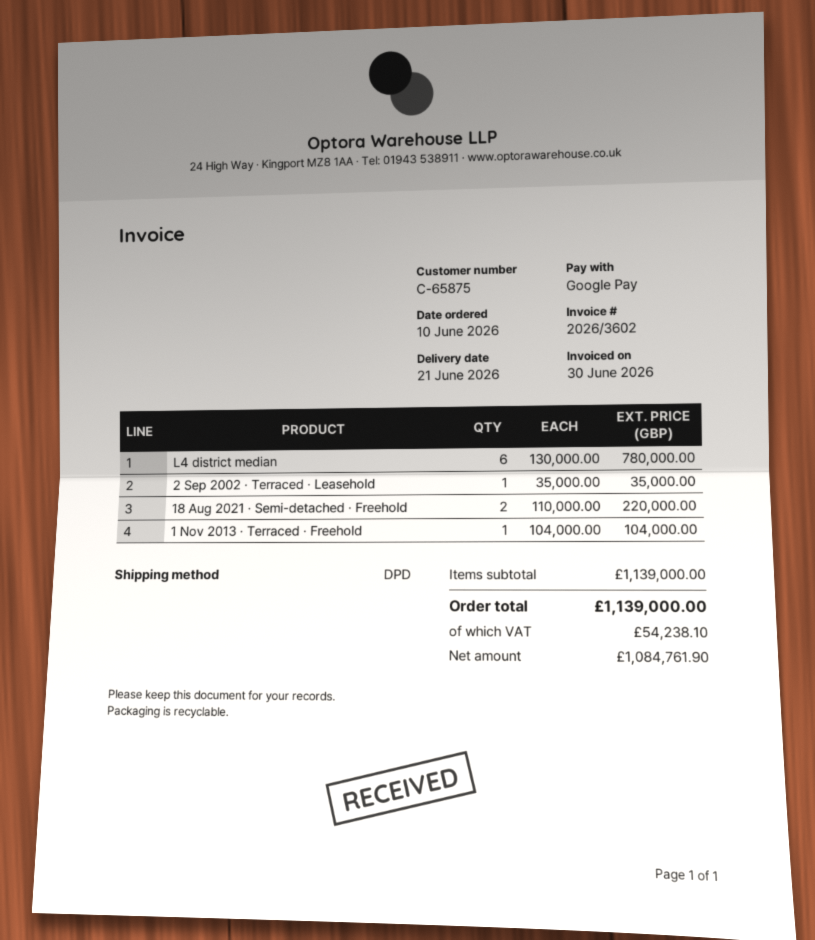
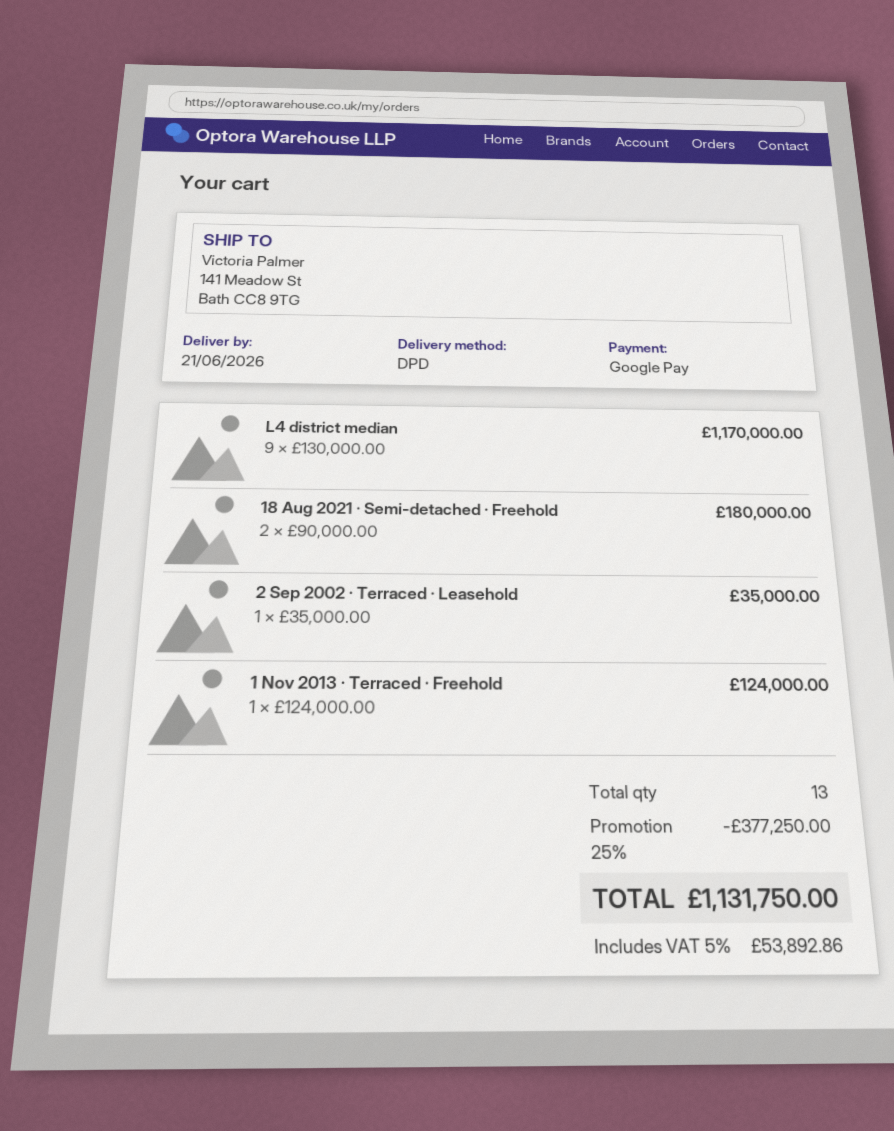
L4 district median: 6 x 130000.00 = 780000.00 -> 9 x 130000.00 = 1170000.00
18 Aug 2021 · Semi-detached · Freehold: 2 x 110000.00 = 220000.00 -> 2 x 90000.00 = 180000.00
1 Nov 2013 · Terraced · Freehold: 1 x 104000.00 = 104000.00 -> 1 x 124000.00 = 124000.00
discount: none -> 25% = 377250.00
tax: 54238.10 -> 53892.86
total: 1139000.00 -> 1131750.00

